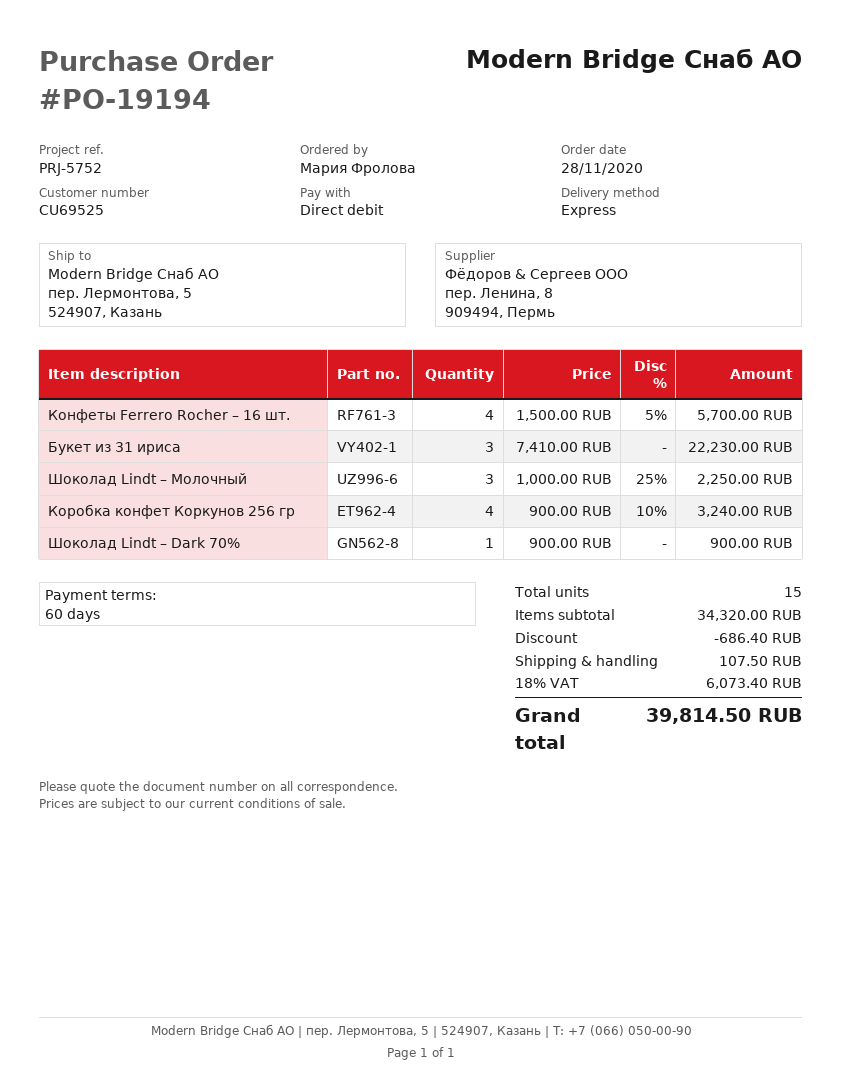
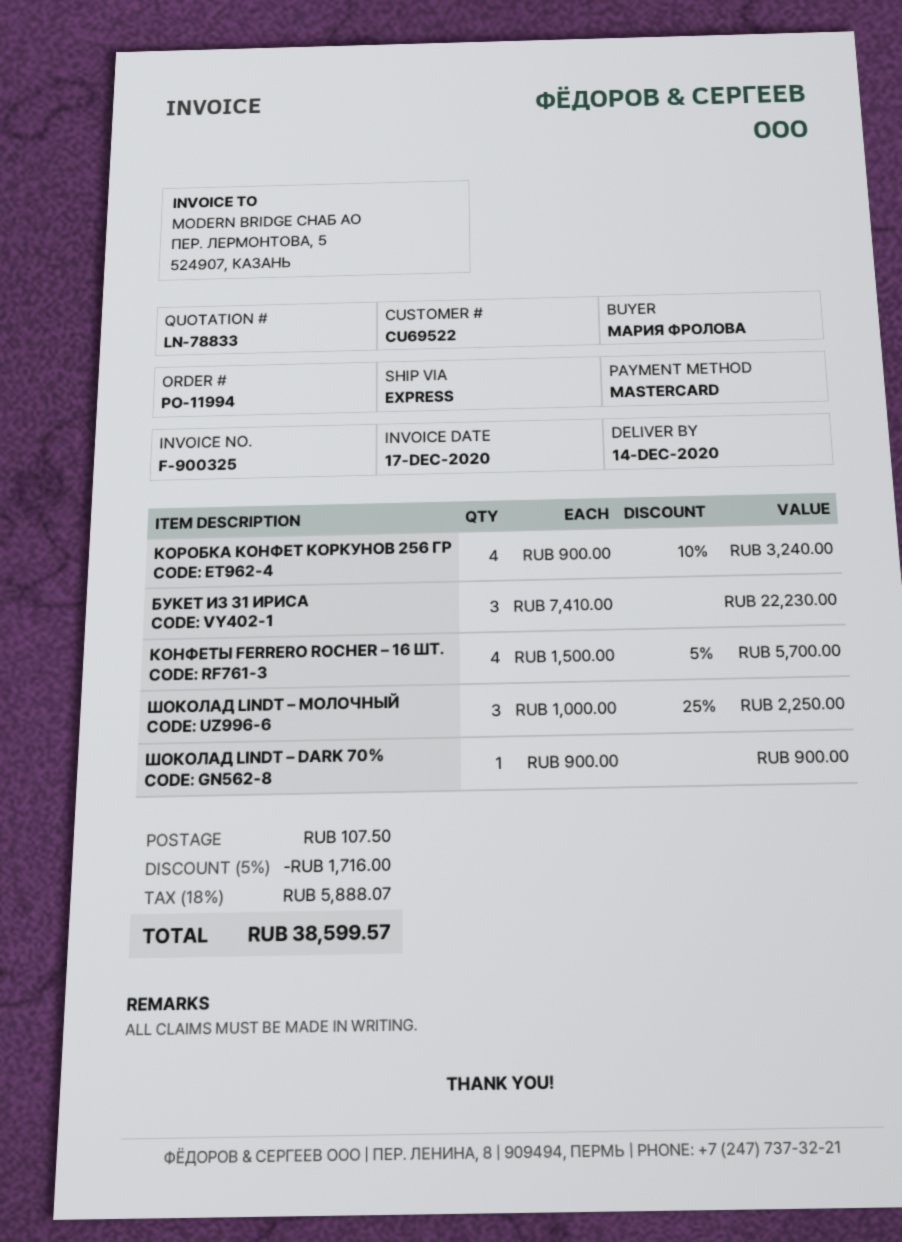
order number: PO-19194 -> PO-11994
customer number: CU69525 -> CU69522
payment method: direct debit -> Mastercard
discount: 686.40 -> 1716.00
tax: 18% = 6073.40 -> 18% = 5888.07
total: 39814.50 -> 38599.57

